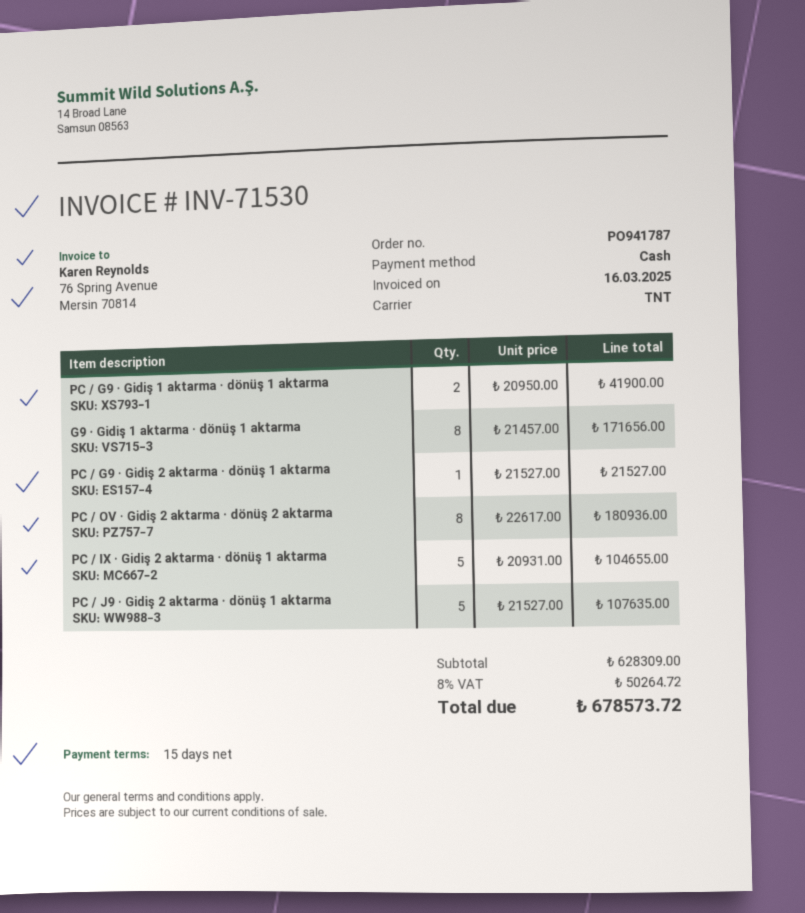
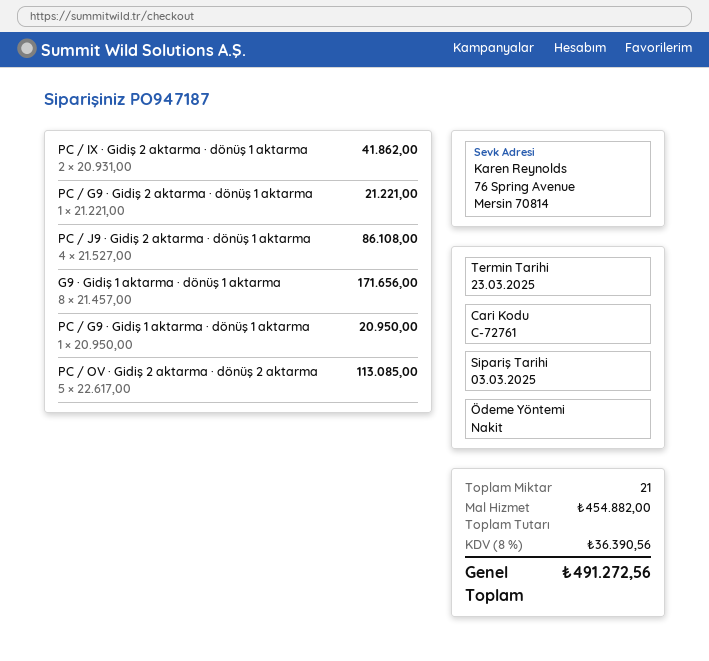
order number: PO941787 -> PO947187
PC / G9 · Gidiş 1 aktarma · dönüş 1 aktarma: 2 x 20950.00 = 41900.00 -> 1 x 20950.00 = 20950.00
PC / G9 · Gidiş 2 aktarma · dönüş 1 aktarma: 1 x 21527.00 = 21527.00 -> 1 x 21221.00 = 21221.00
PC / OV · Gidiş 2 aktarma · dönüş 2 aktarma: 8 x 22617.00 = 180936.00 -> 5 x 22617.00 = 113085.00
PC / IX · Gidiş 2 aktarma · dönüş 1 aktarma: 5 x 20931.00 = 104655.00 -> 2 x 20931.00 = 41862.00
PC / J9 · Gidiş 2 aktarma · dönüş 1 aktarma: 5 x 21527.00 = 107635.00 -> 4 x 21527.00 = 86108.00
subtotal: 628309.00 -> 454882.00
tax: 8% = 50264.72 -> 8% = 36390.56
total: 678573.72 -> 491272.56

